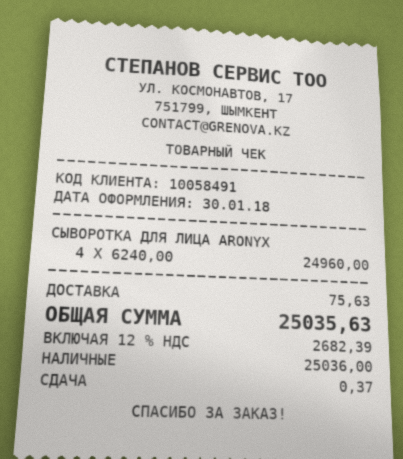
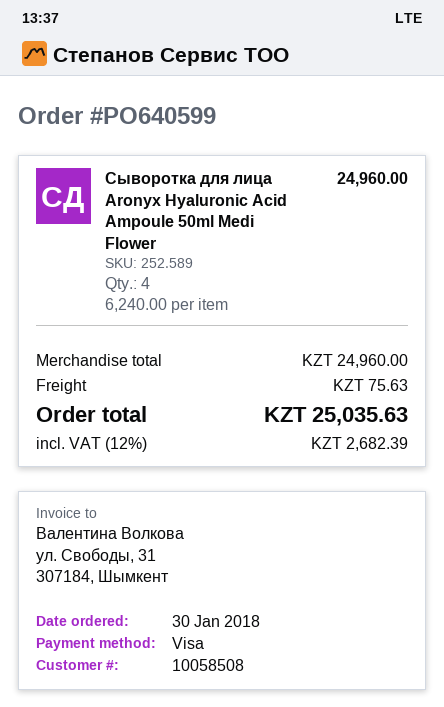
customer number: 10058491 -> 10058508
payment method: cash -> Visa

